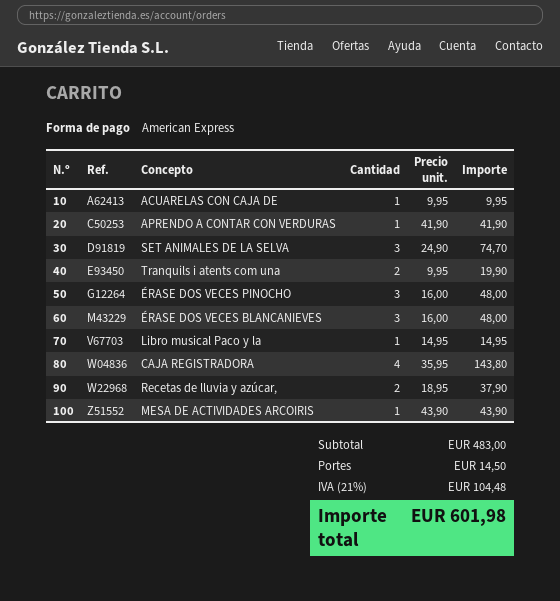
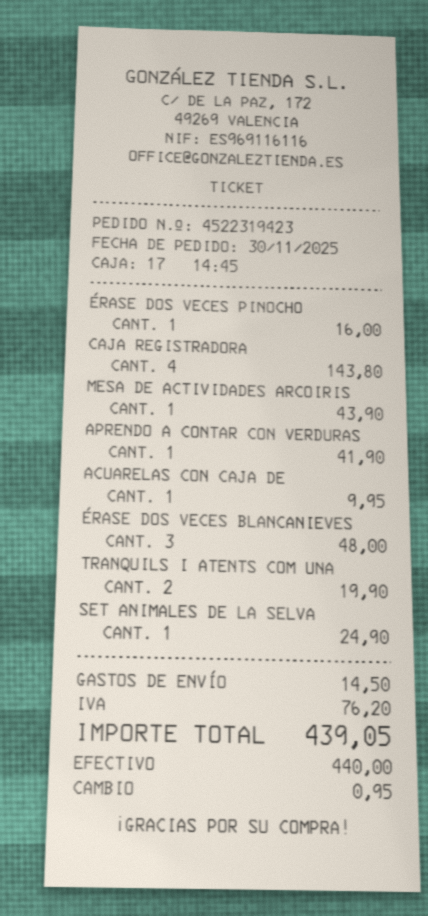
payment method: American Express -> cash
SET ANIMALES DE LA SELVA: 3 for 74.70 -> 1 for 24.90
ÉRASE DOS VECES PINOCHO: 3 for 48.00 -> 1 for 16.00
Libro musical Paco y la: 1 for 14.95 -> none
Recetas de lluvia y azúcar,: 2 for 37.90 -> none
tax: 104.48 -> 76.20
total: 601.98 -> 439.05

